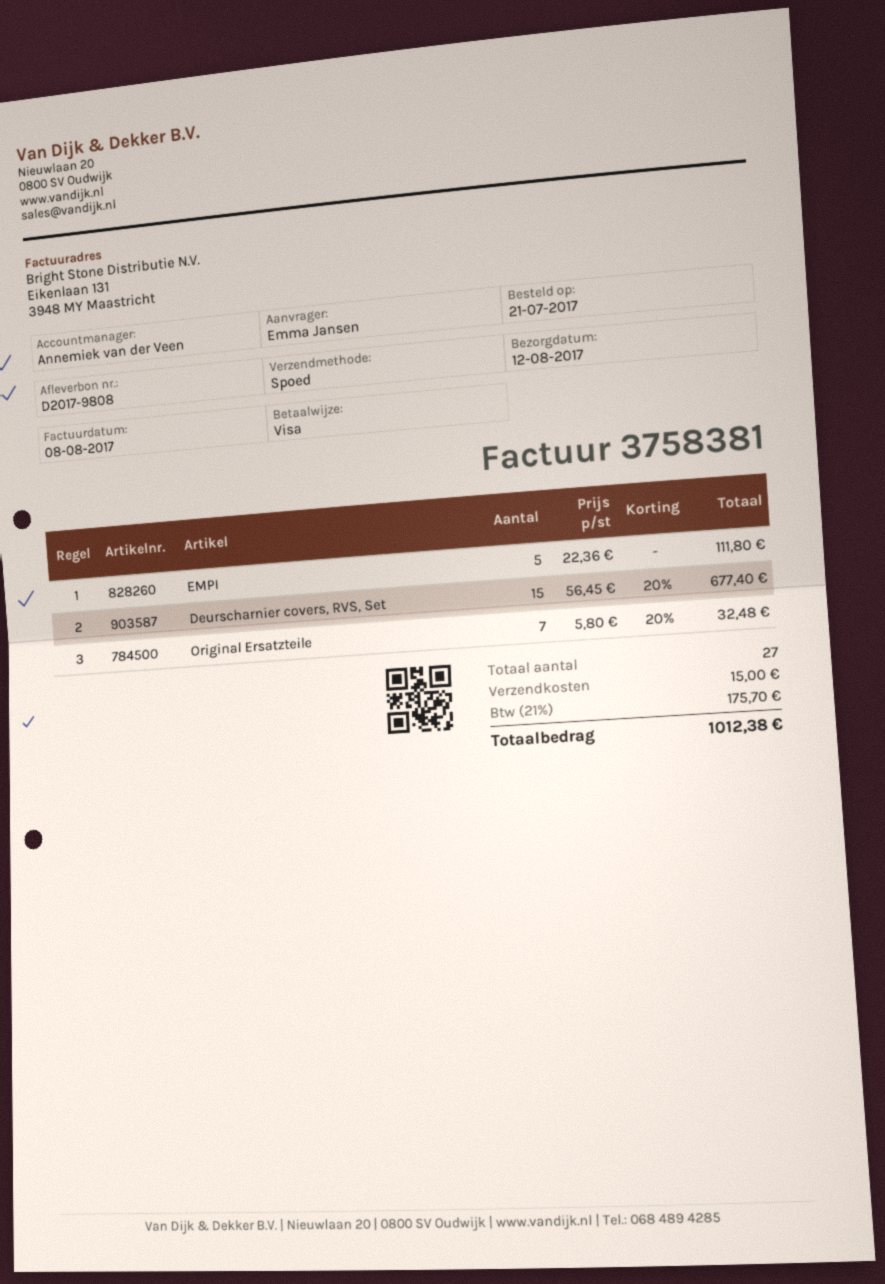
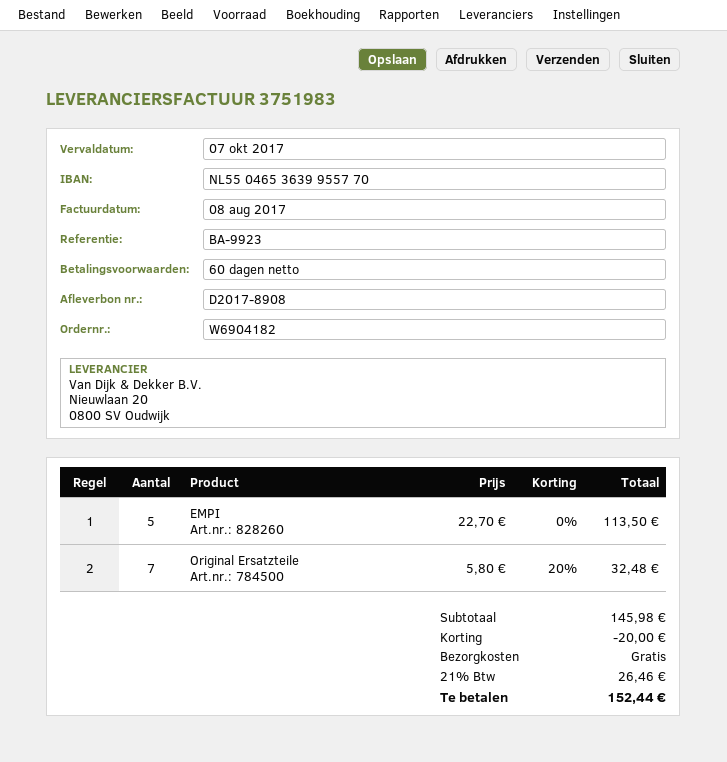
delivery note number: D2017-9808 -> D2017-8908
invoice number: 3758381 -> 3751983
EMPI: 5 x 22.36 = 111.80 -> 5 x 22.70 = 113.50
Deurscharnier covers, RVS, Set: 15 x 56.45 - 20% = 677.40 -> none
discount: none -> 20.00
shipping: 15.00 -> 0.00
tax: 21% = 175.70 -> 21% = 26.46
total: 1012.38 -> 152.44

